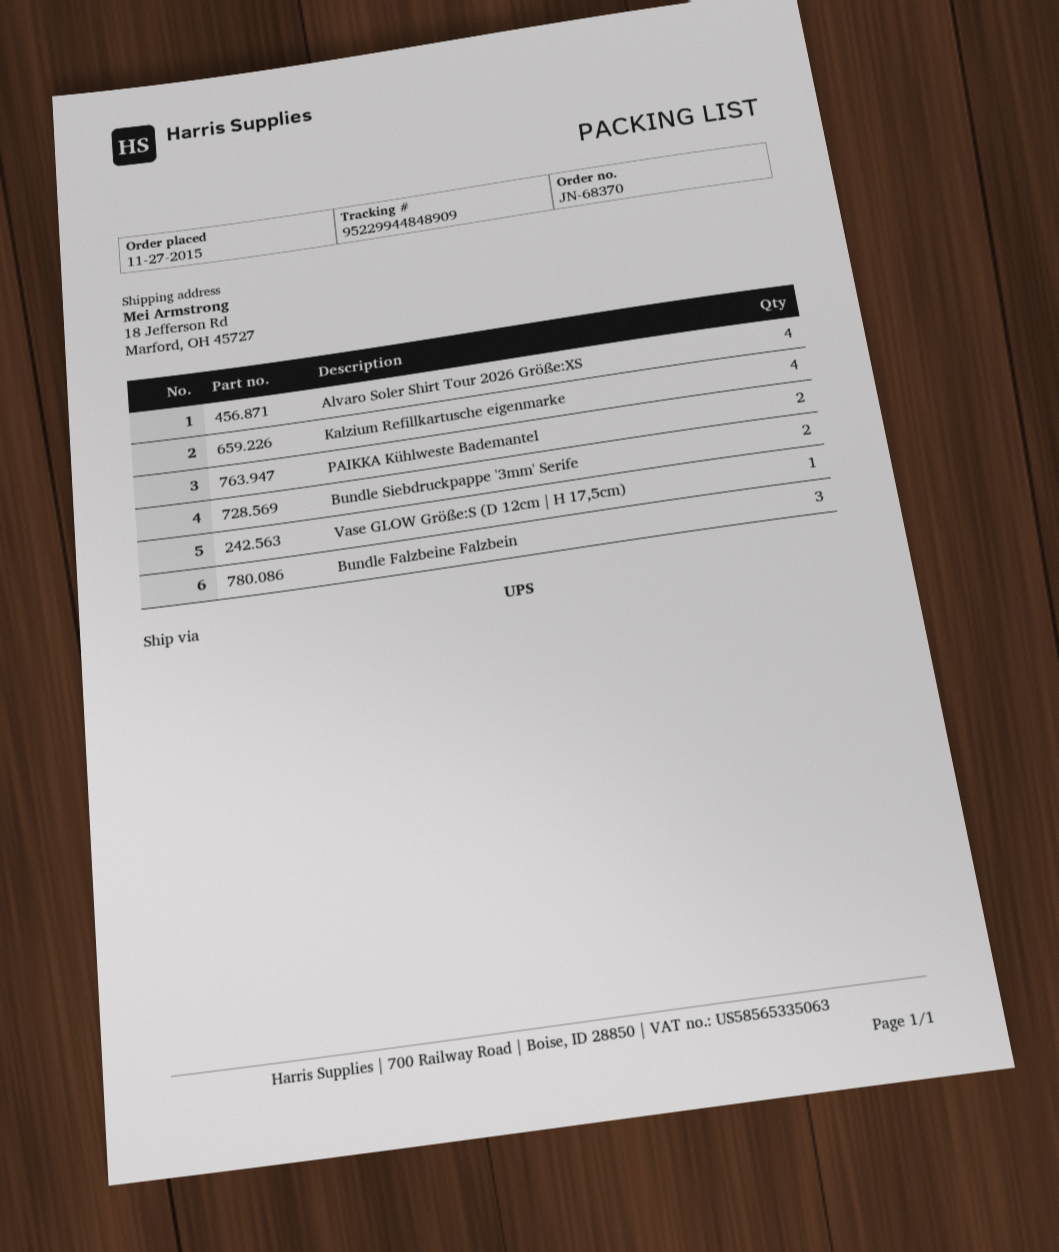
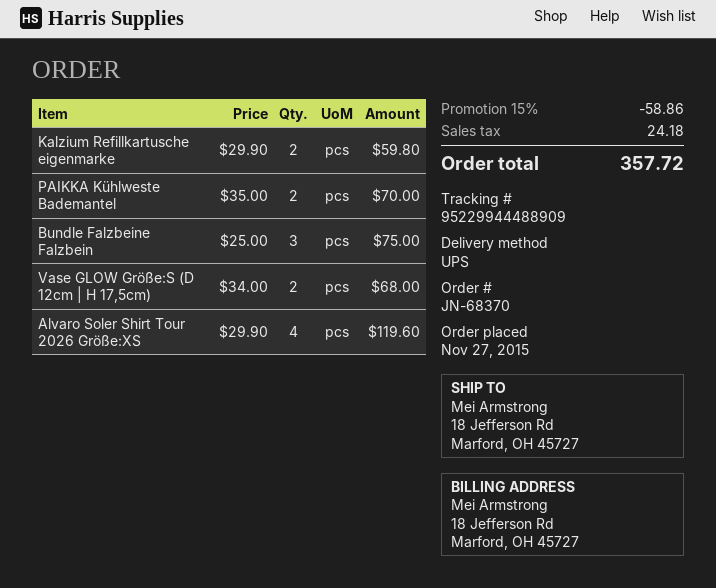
tracking number: 95229944848909 -> 95229944488909
Kalzium Refillkartusche eigenmarke: 4 -> 2
Bundle Siebdruckpappe '3mm' Serife: 2 -> none
Vase GLOW Größe:S (D 12cm | H 17,5cm): 1 -> 2

